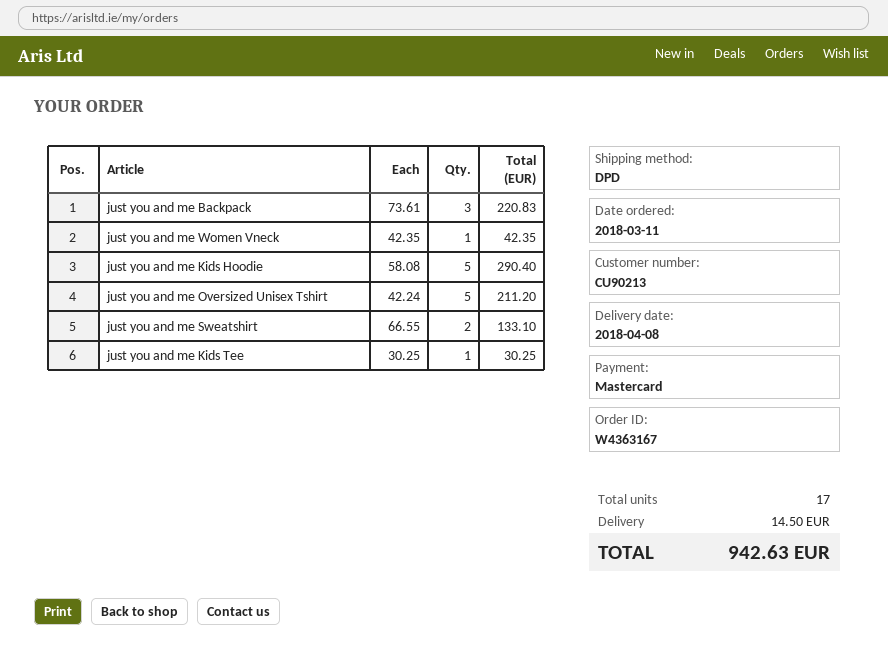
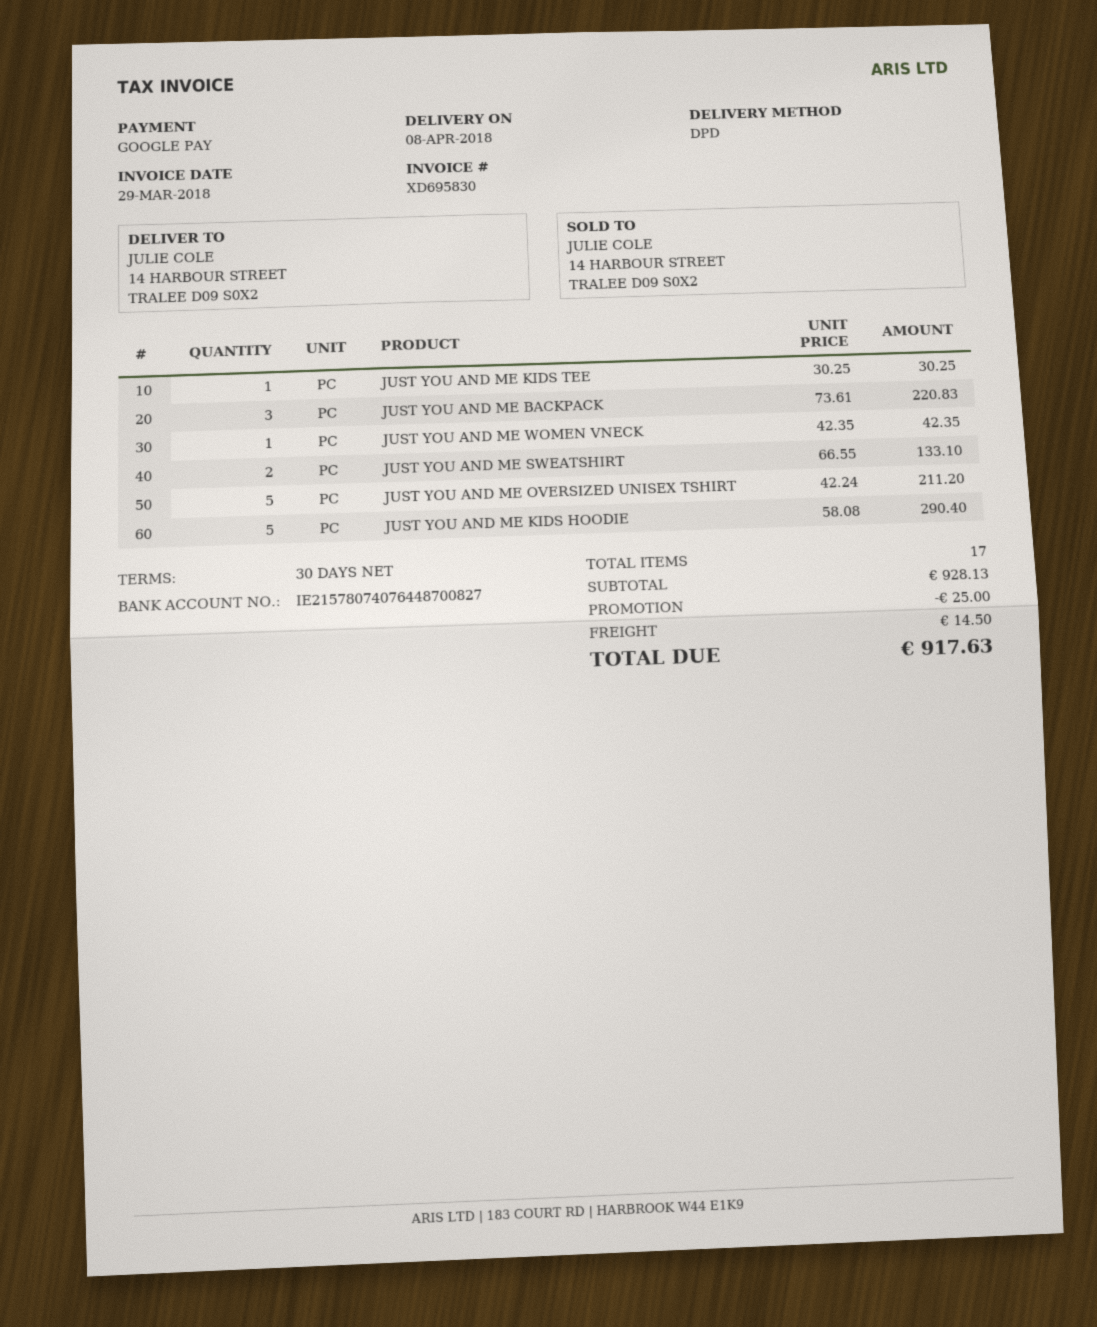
payment method: Mastercard -> Google Pay
discount: none -> 25.00
total: 942.63 -> 917.63

